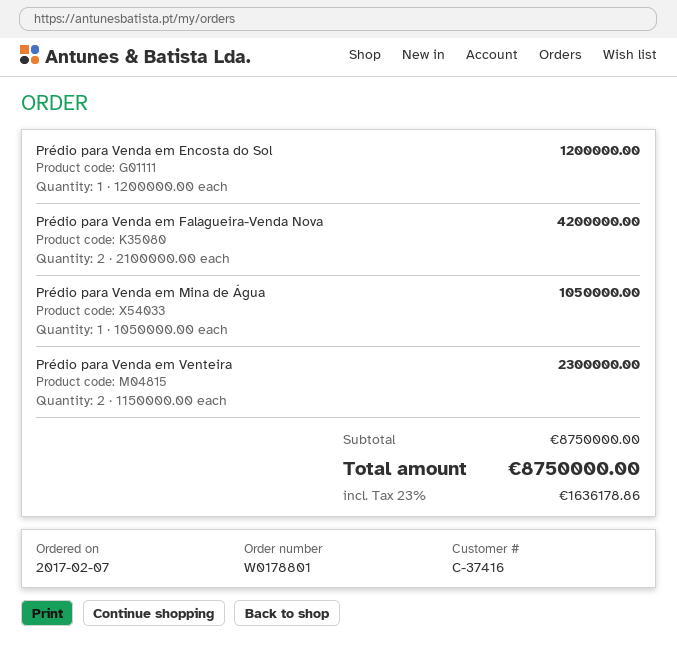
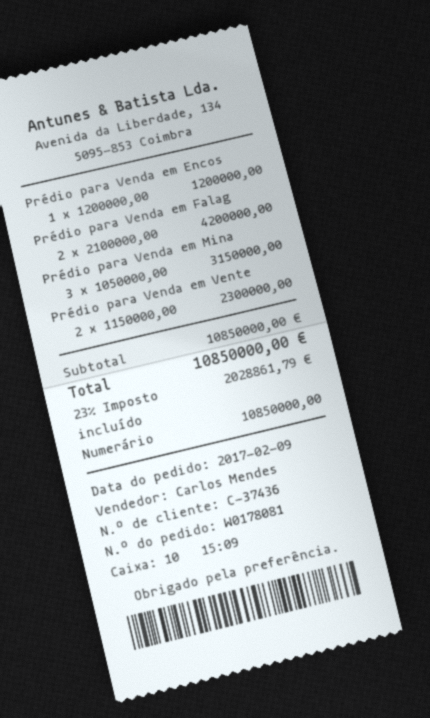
order number: W0178801 -> W0178081
order date: 2017-02-07 -> 2017-02-09
customer number: C-37416 -> C-37436
Prédio para Venda em Mina de Água: 1 x 1050000.00 = 1050000.00 -> 3 x 1050000.00 = 3150000.00
subtotal: 8750000.00 -> 10850000.00
tax: 23% = 1636178.86 -> 23% = 2028861.79
total: 8750000.00 -> 10850000.00

